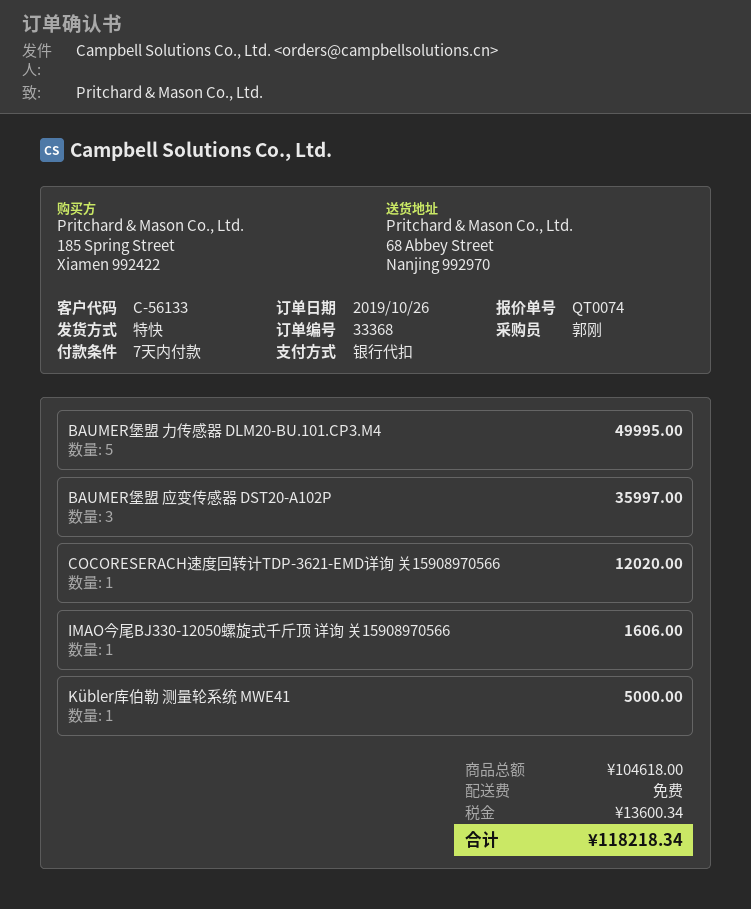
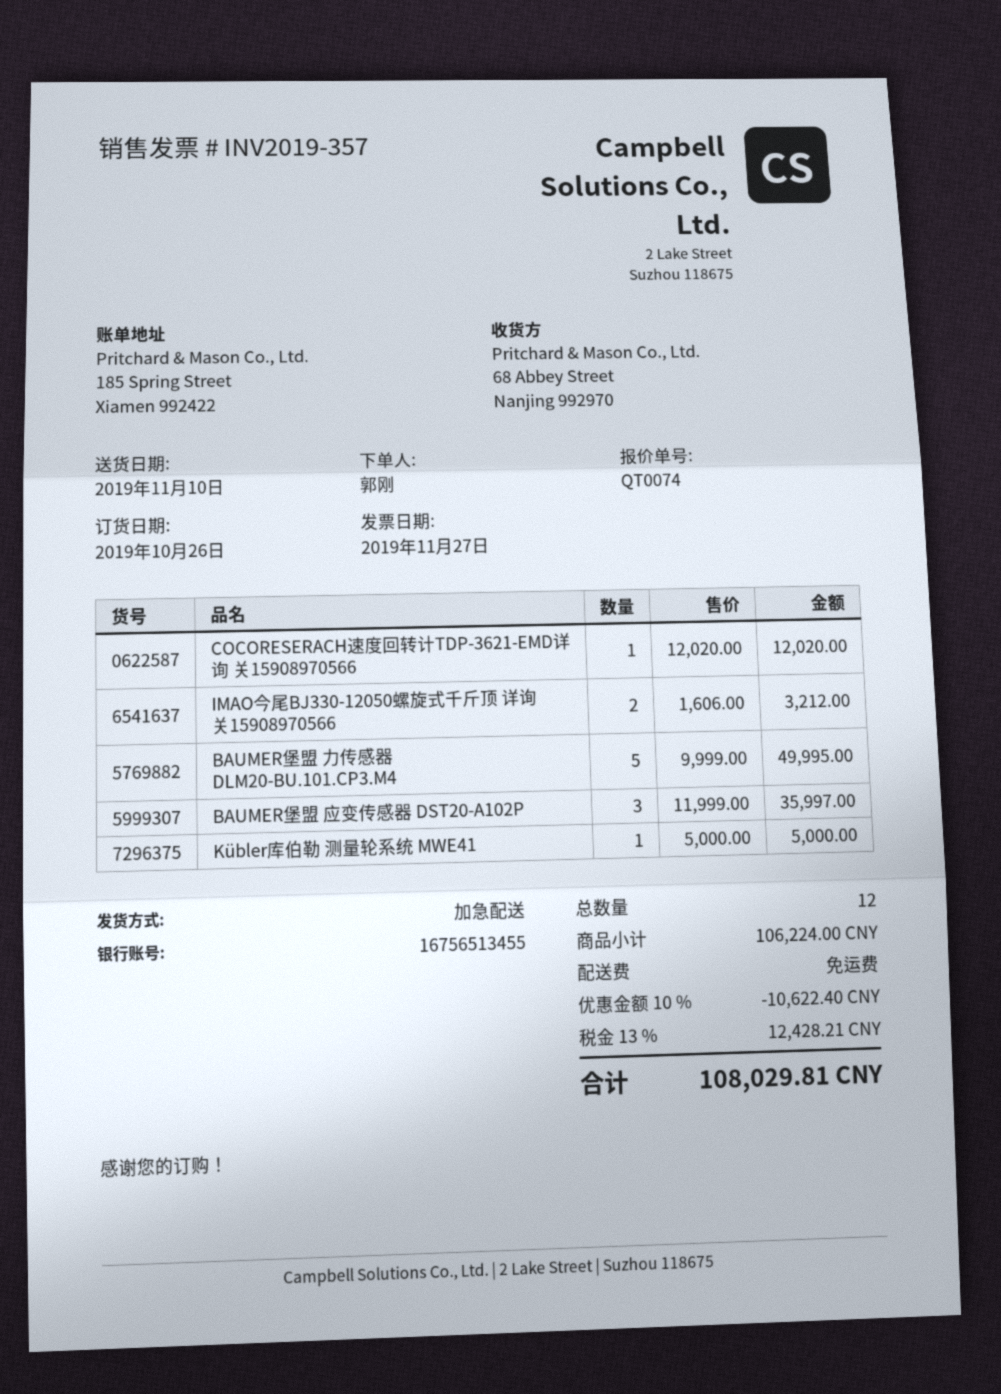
IMAO今尾BJ330-12050螺旋式千斤顶 详询 关15908970566: 1 for 1606.00 -> 2 for 3212.00
subtotal: 104618.00 -> 106224.00
discount: none -> 10% = 10622.40
tax: 13600.34 -> 12428.21
total: 118218.34 -> 108029.81

